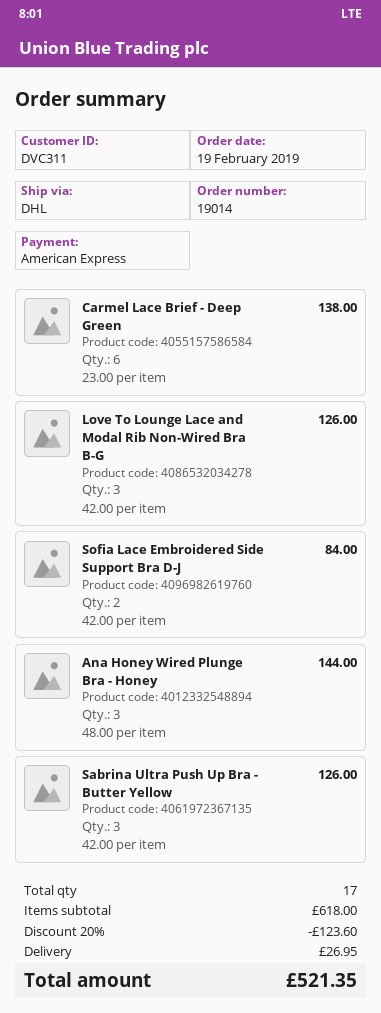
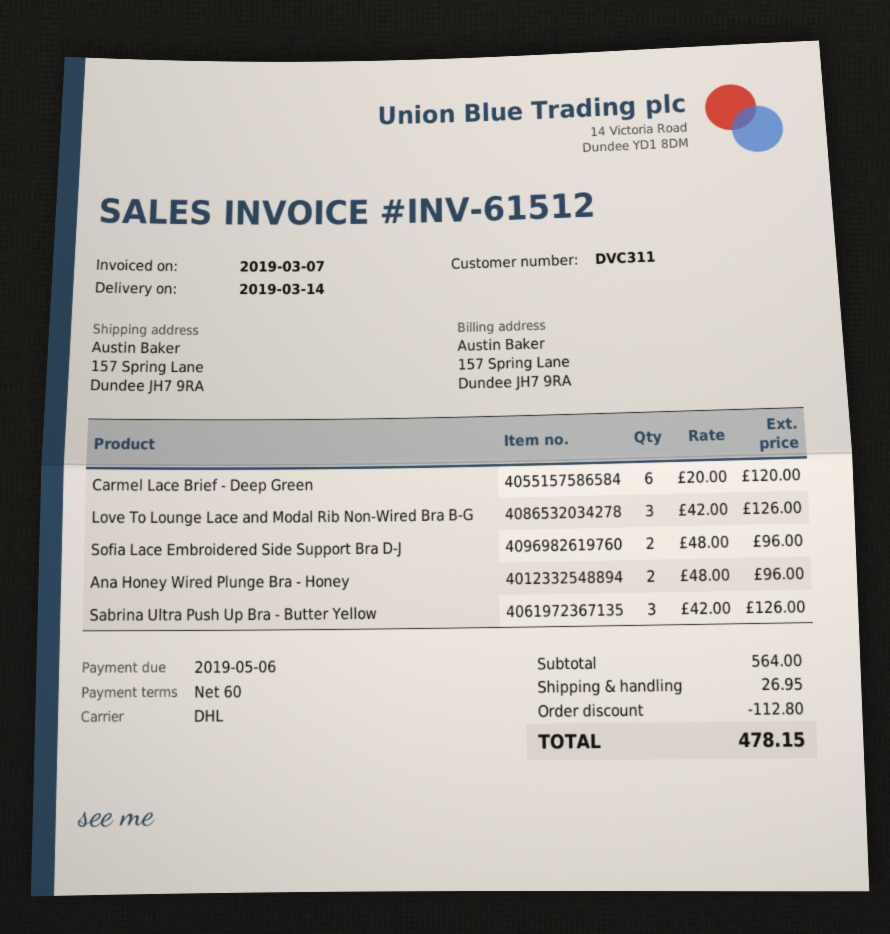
Carmel Lace Brief - Deep Green: 6 x 23.00 = 138.00 -> 6 x 20.00 = 120.00
Sofia Lace Embroidered Side Support Bra D-J: 2 x 42.00 = 84.00 -> 2 x 48.00 = 96.00
Ana Honey Wired Plunge Bra - Honey: 3 x 48.00 = 144.00 -> 2 x 48.00 = 96.00
subtotal: 618.00 -> 564.00
discount: 123.60 -> 112.80
total: 521.35 -> 478.15

